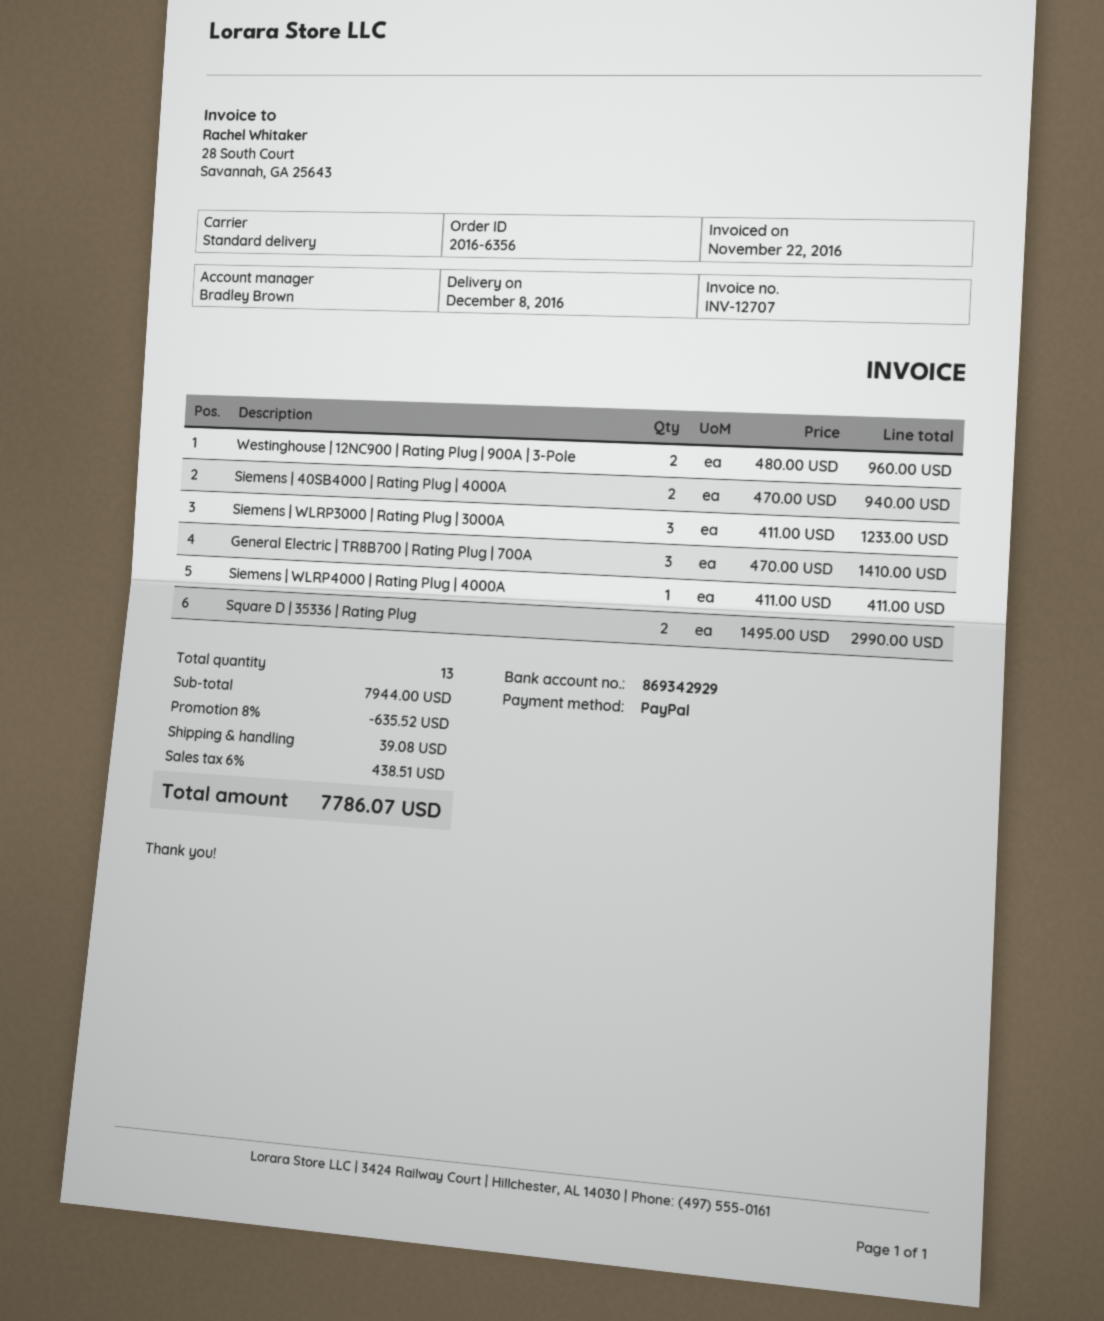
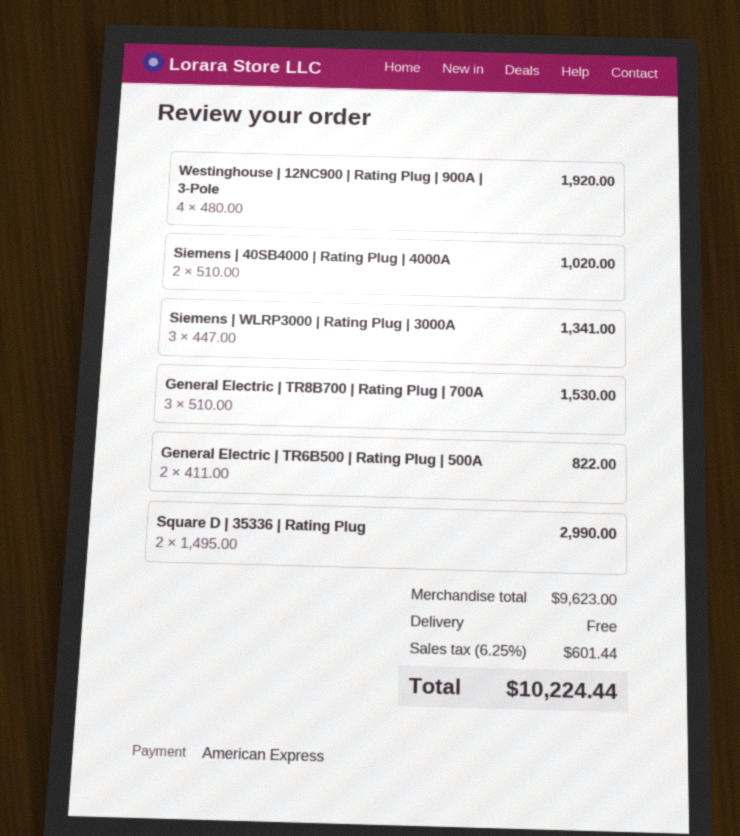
payment method: PayPal -> American Express
Westinghouse | 12NC900 | Rating Plug | 900A | 3-Pole: 2 x 480.00 = 960.00 -> 4 x 480.00 = 1920.00
Siemens | 40SB4000 | Rating Plug | 4000A: 2 x 470.00 = 940.00 -> 2 x 510.00 = 1020.00
Siemens | WLRP3000 | Rating Plug | 3000A: 3 x 411.00 = 1233.00 -> 3 x 447.00 = 1341.00
General Electric | TR8B700 | Rating Plug | 700A: 3 x 470.00 = 1410.00 -> 3 x 510.00 = 1530.00
Siemens | WLRP4000 | Rating Plug | 4000A: 1 x 411.00 = 411.00 -> none
General Electric | TR6B500 | Rating Plug | 500A: none -> 2 x 411.00 = 822.00
subtotal: 7944.00 -> 9623.00
discount: 8% = 635.52 -> none
shipping: 39.08 -> 0.00
tax: 6% = 438.51 -> 6.25% = 601.44
total: 7786.07 -> 10224.44

